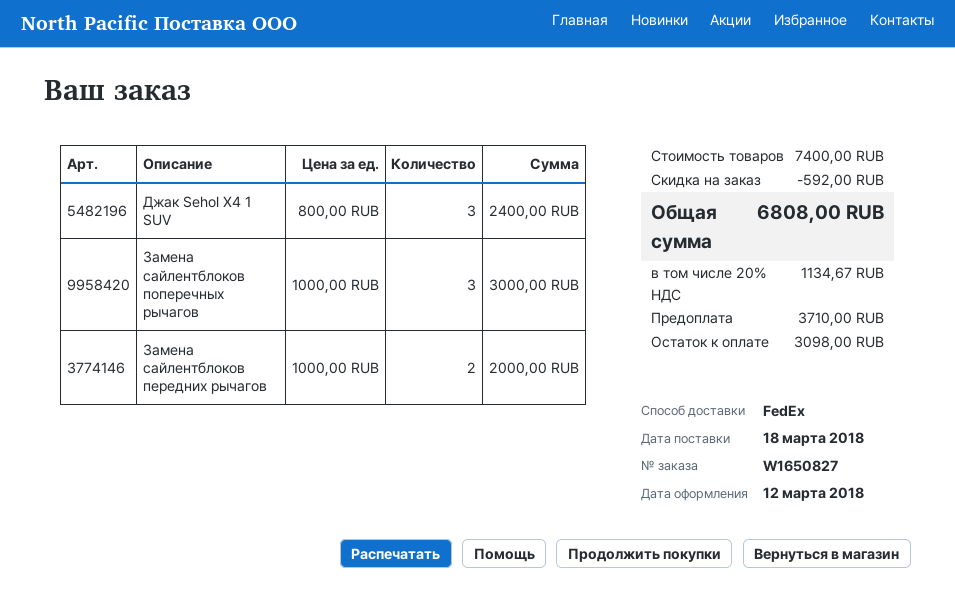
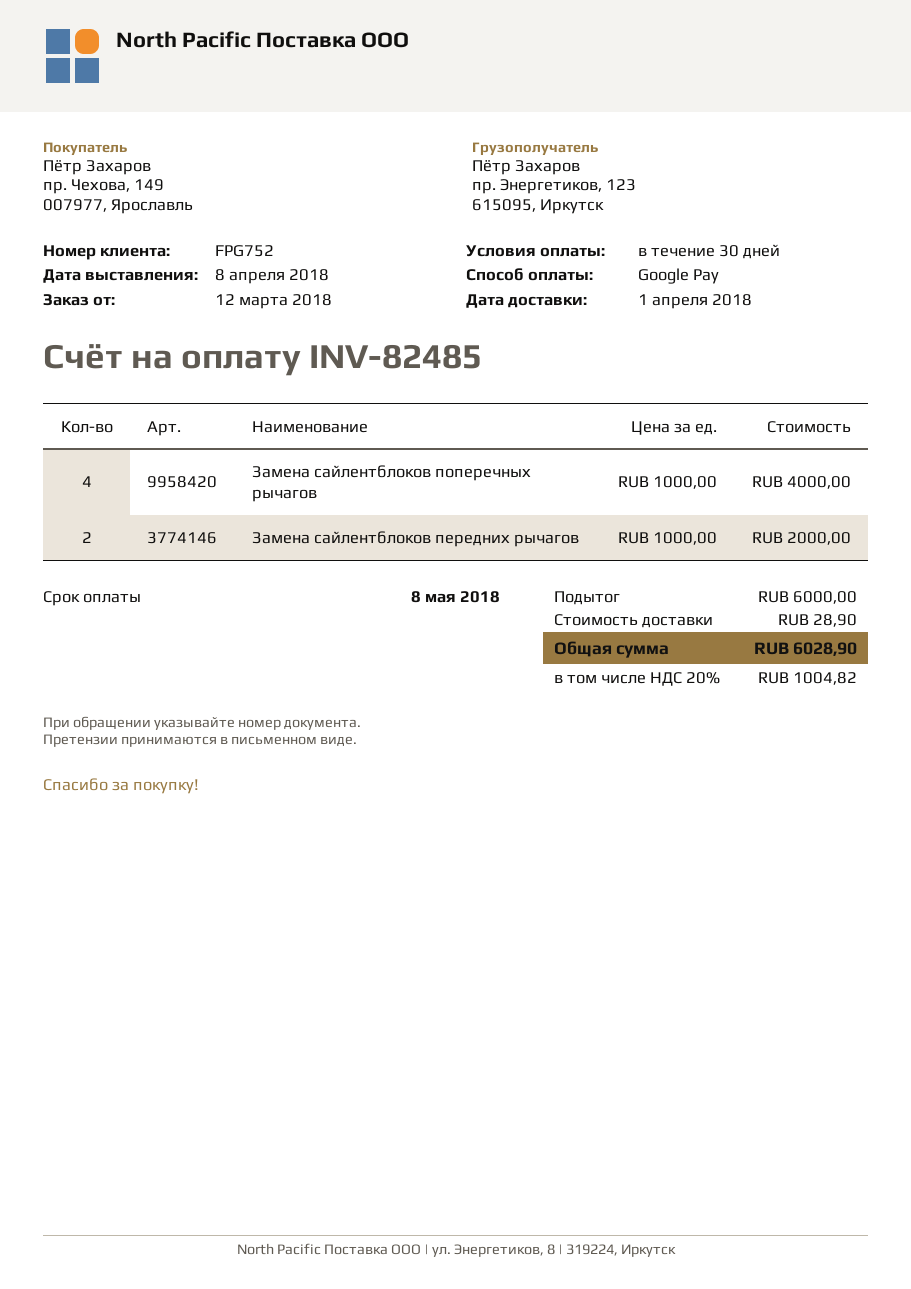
delivery date: 2018-03-18 -> 2018-04-01
Джак Sehol X4 1 SUV: 3 x 800.00 = 2400.00 -> none
Замена сайлентблоков поперечных рычагов: 3 x 1000.00 = 3000.00 -> 4 x 1000.00 = 4000.00
subtotal: 7400.00 -> 6000.00
discount: 592.00 -> none
shipping: none -> 28.90
tax: 20% = 1134.67 -> 20% = 1004.82
total: 6808.00 -> 6028.90

